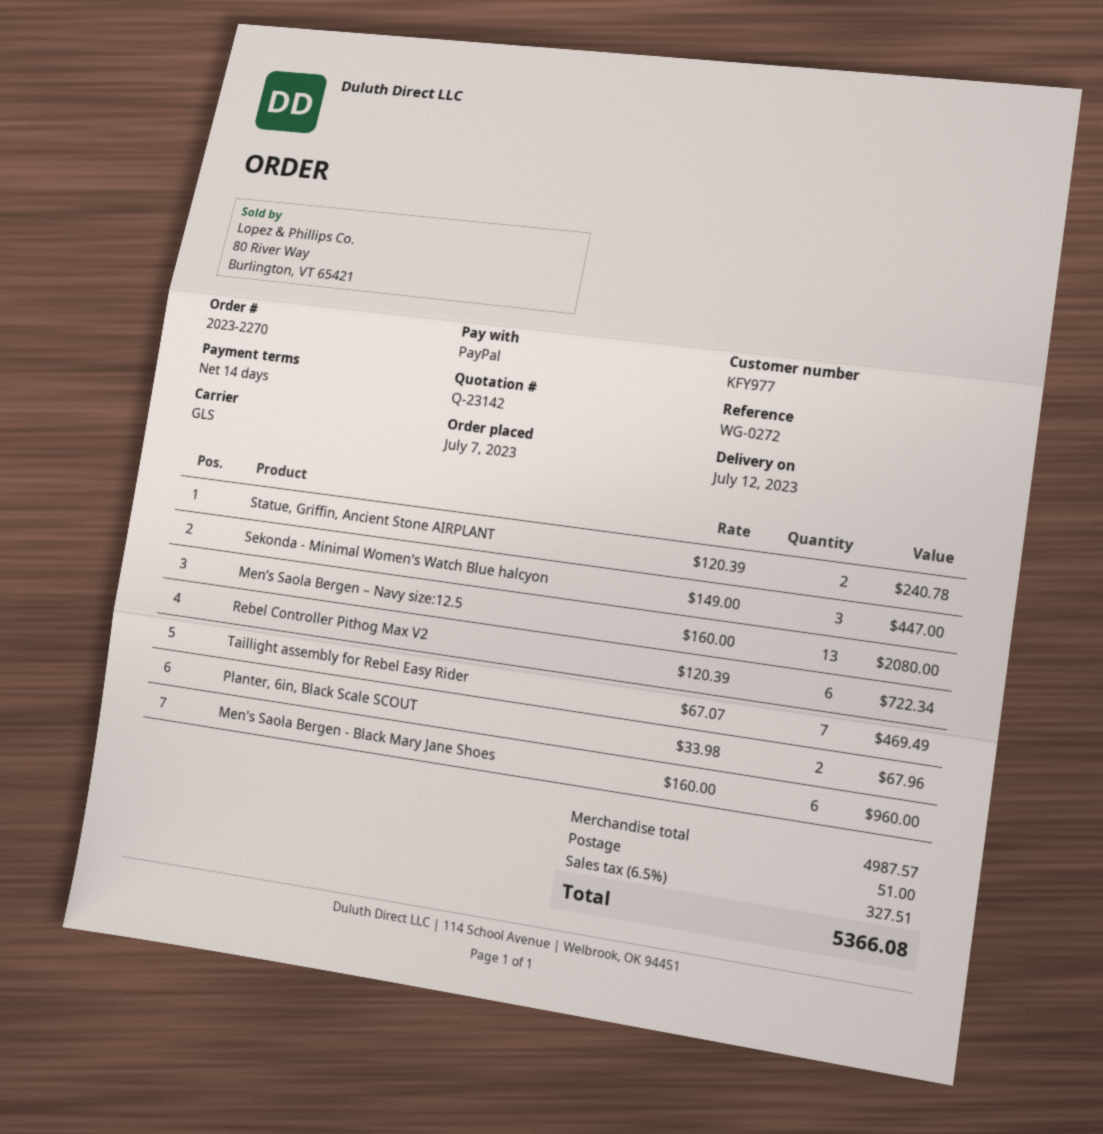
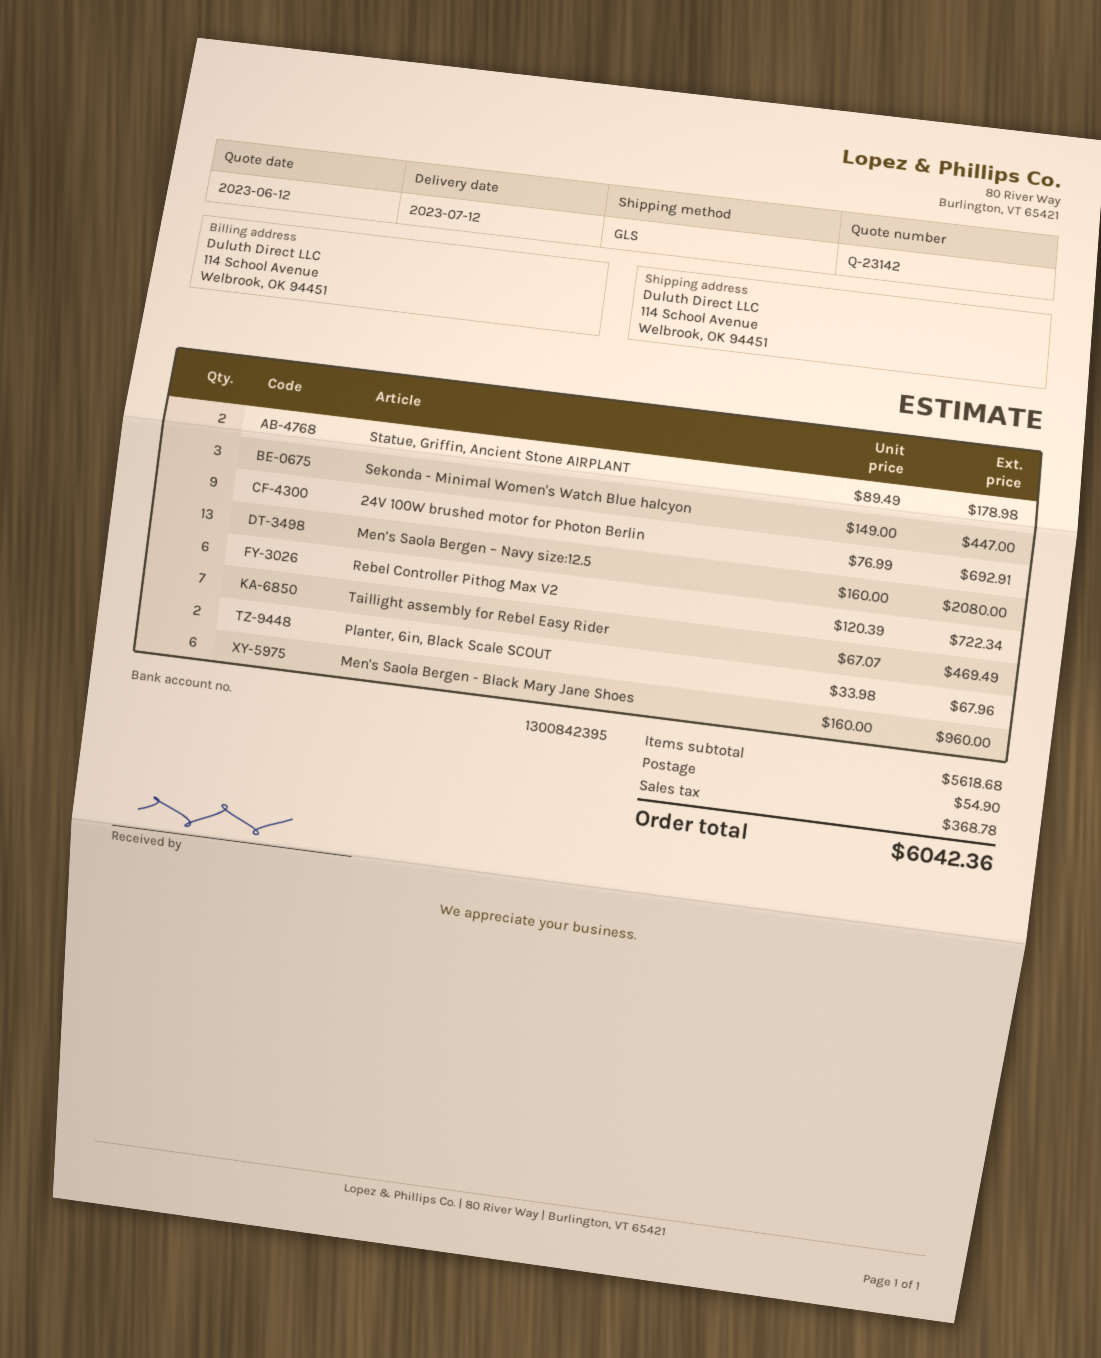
Statue, Griffin, Ancient Stone AIRPLANT: 2 x 120.39 = 240.78 -> 2 x 89.49 = 178.98
24V 100W brushed motor for Photon Berlin: none -> 9 x 76.99 = 692.91
subtotal: 4987.57 -> 5618.68
shipping: 51.00 -> 54.90
tax: 327.51 -> 368.78
total: 5366.08 -> 6042.36

